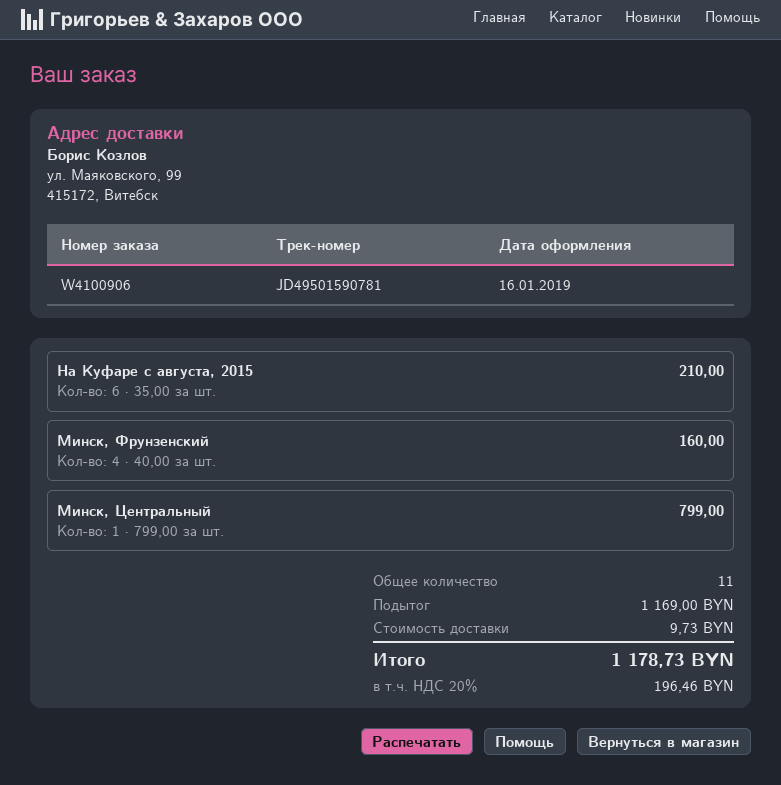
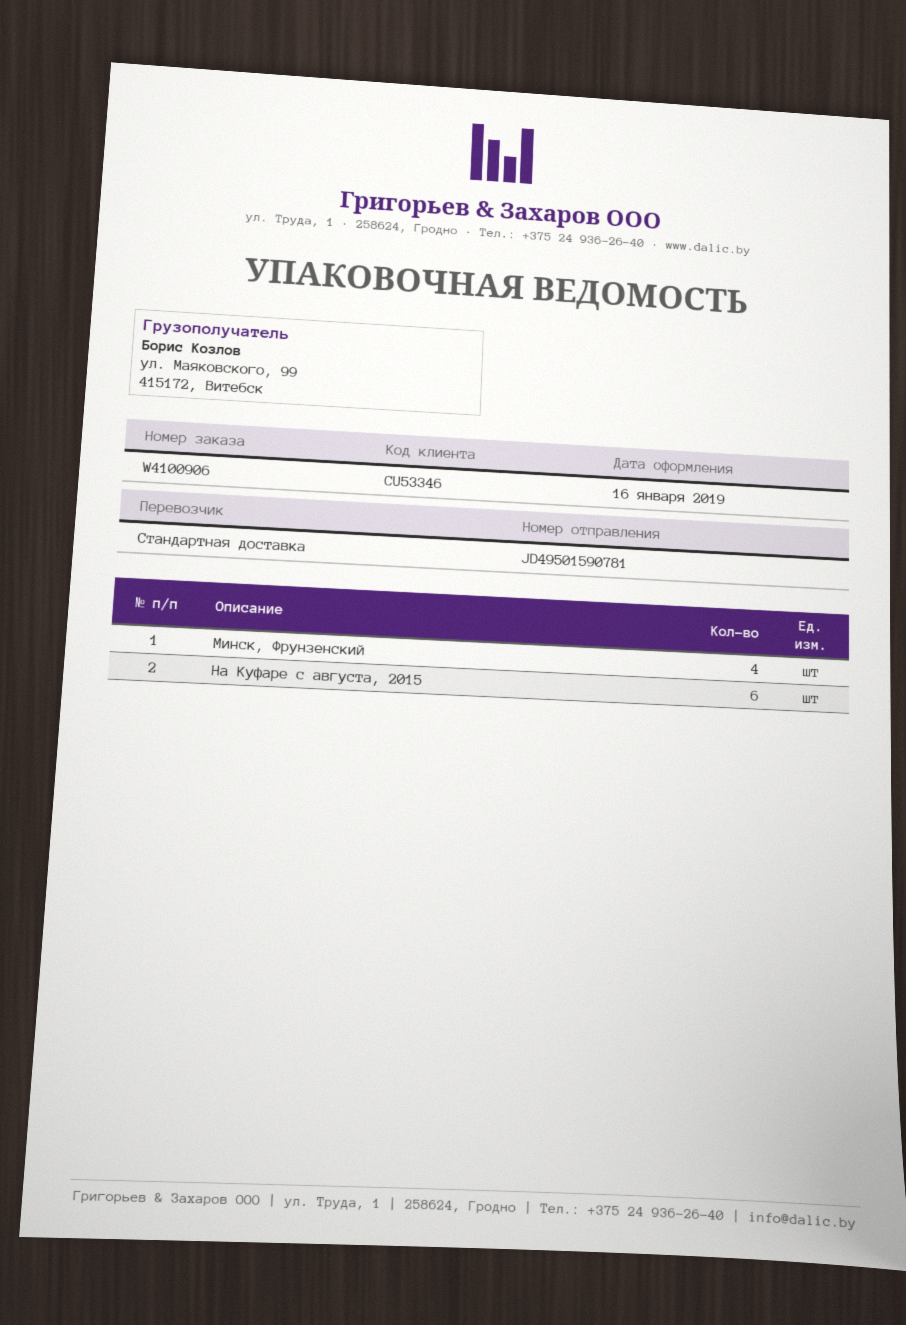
Минск, Центральный: 1 -> none

